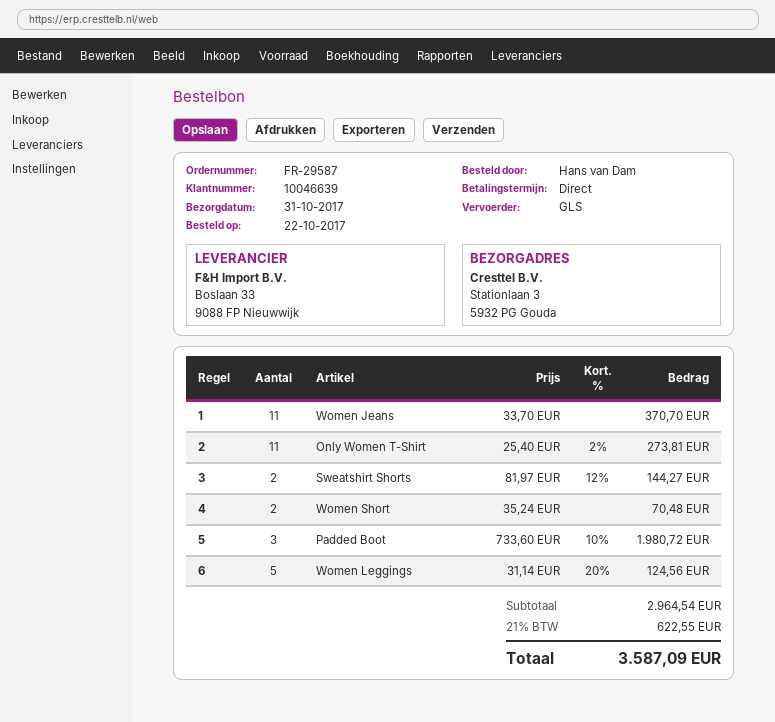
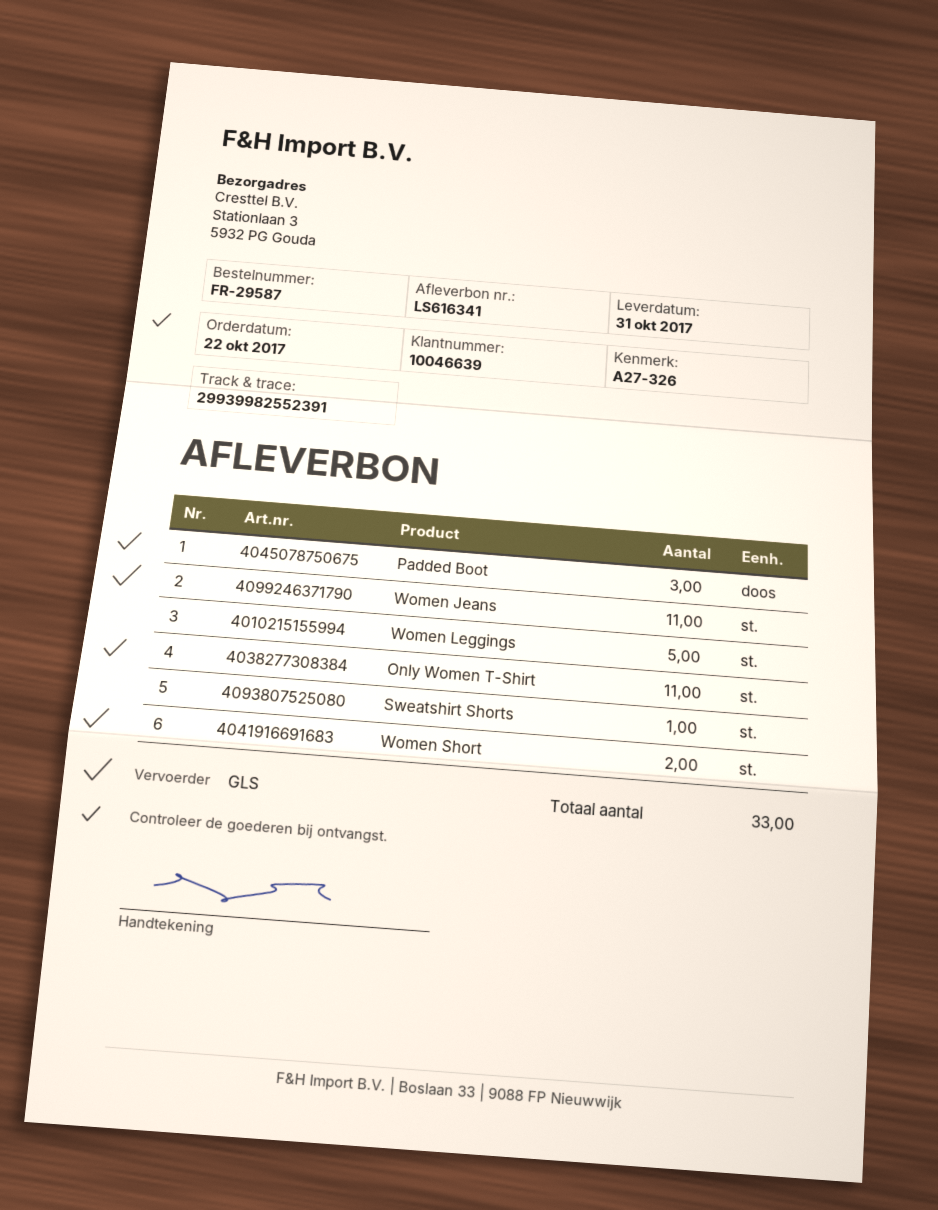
Sweatshirt Shorts: 2 -> 1

